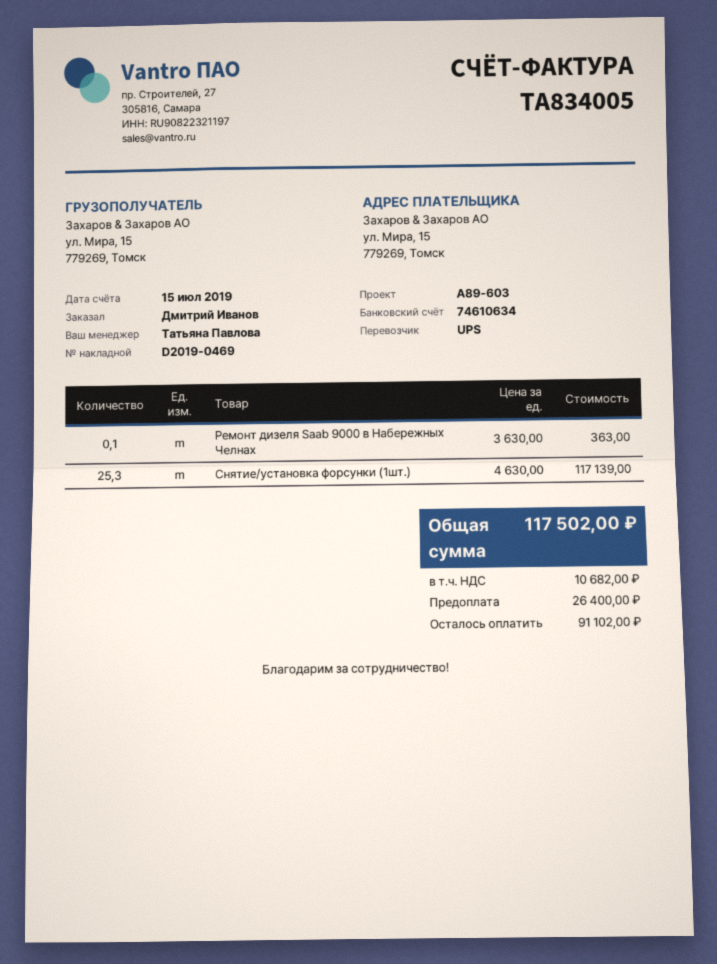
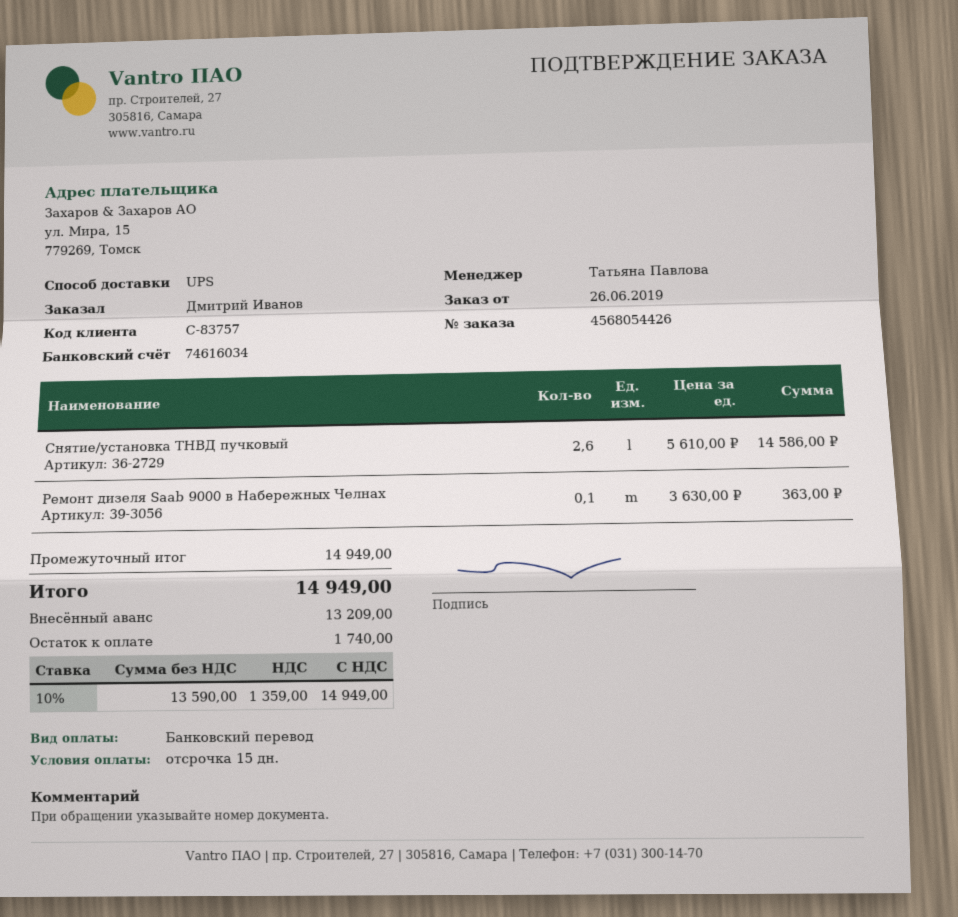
bank account: 74610634 -> 74616034
Снятие/установка форсунки (1шт.): 25.3 x 4630.00 = 117139.00 -> none
Снятие/установка ТНВД пучковый: none -> 2.6 x 5610.00 = 14586.00
tax: 10682.00 -> 1359.00
total: 117502.00 -> 14949.00
deposit: 26400.00 -> 13209.00
balance: 91102.00 -> 1740.00

